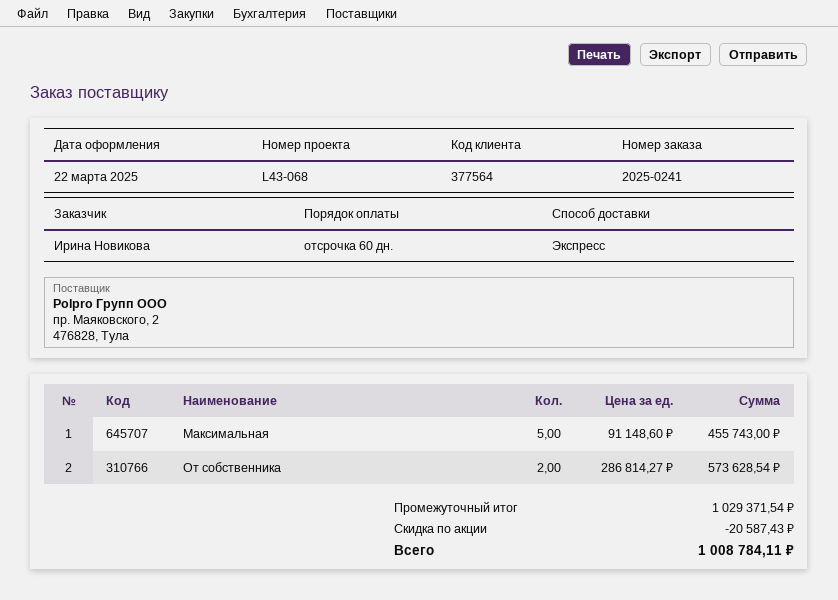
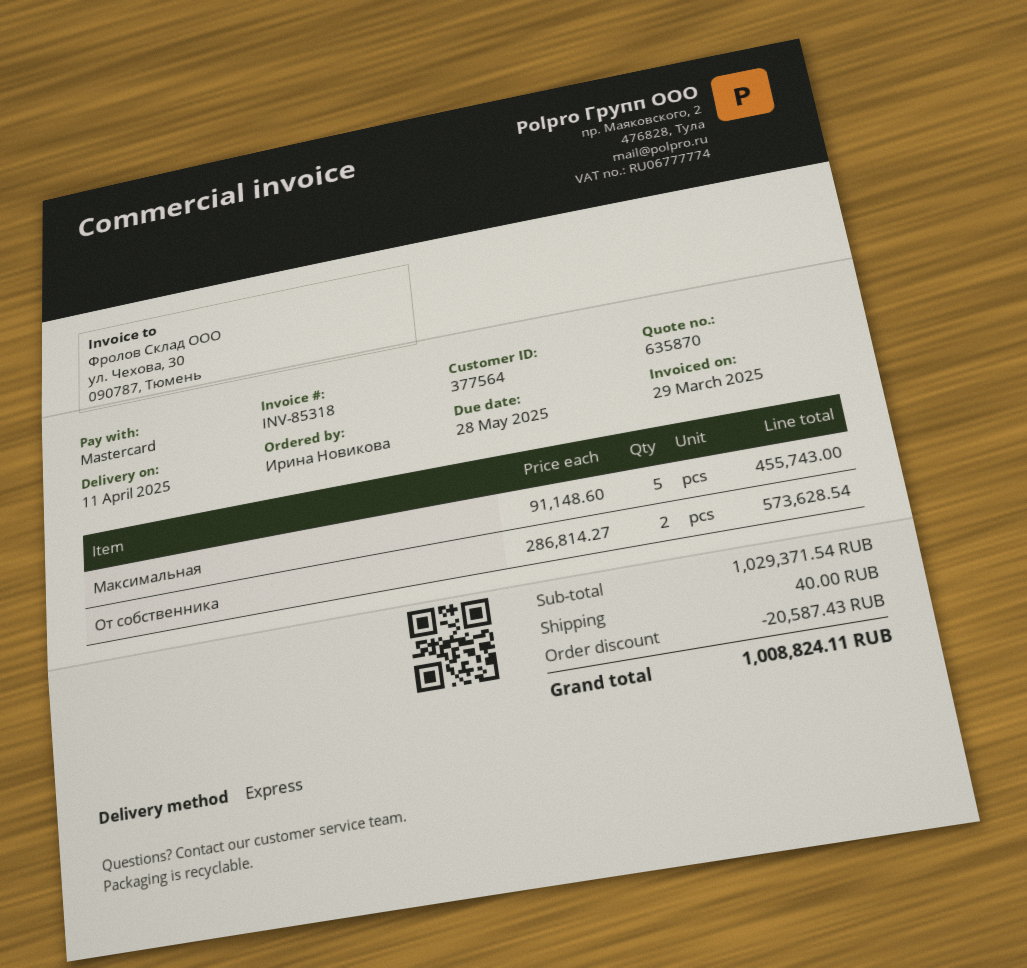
shipping: none -> 40.00
total: 1008784.11 -> 1008824.11

